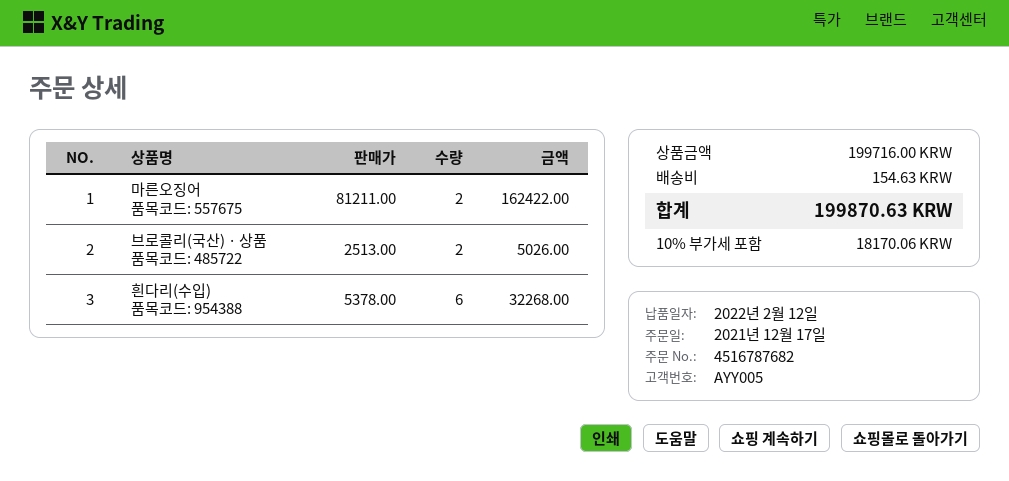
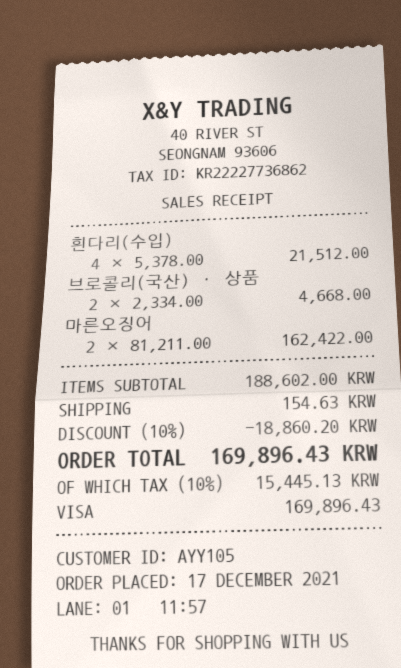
customer number: AYY005 -> AYY105
브로콜리(국산) · 상품: 2 x 2513.00 = 5026.00 -> 2 x 2334.00 = 4668.00
흰다리(수입): 6 x 5378.00 = 32268.00 -> 4 x 5378.00 = 21512.00
subtotal: 199716.00 -> 188602.00
discount: none -> 10% = 18860.20
tax: 10% = 18170.06 -> 10% = 15445.13
total: 199870.63 -> 169896.43

